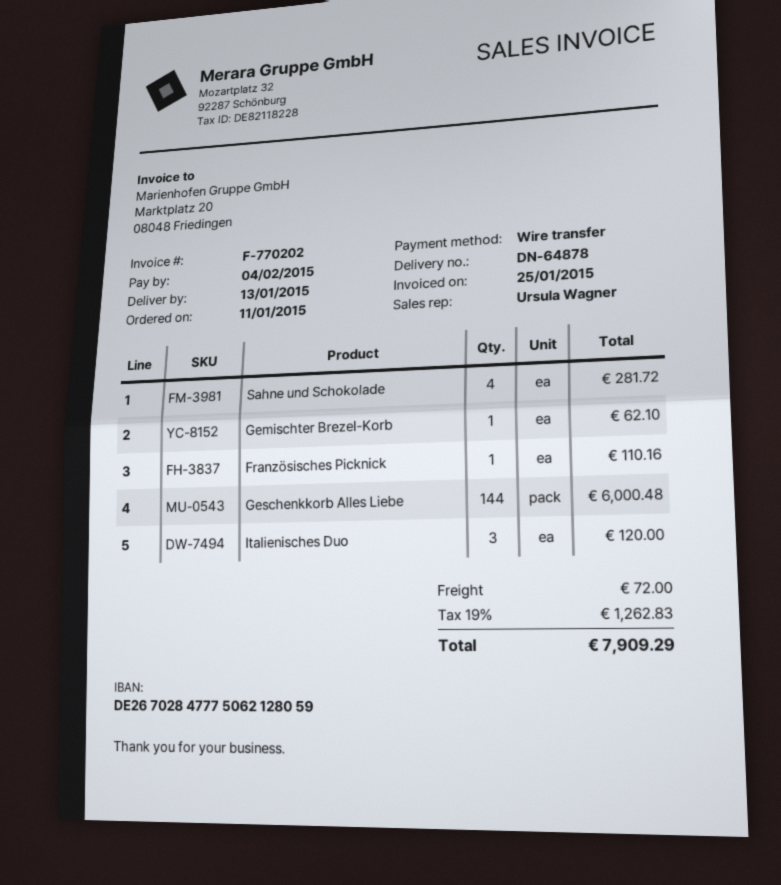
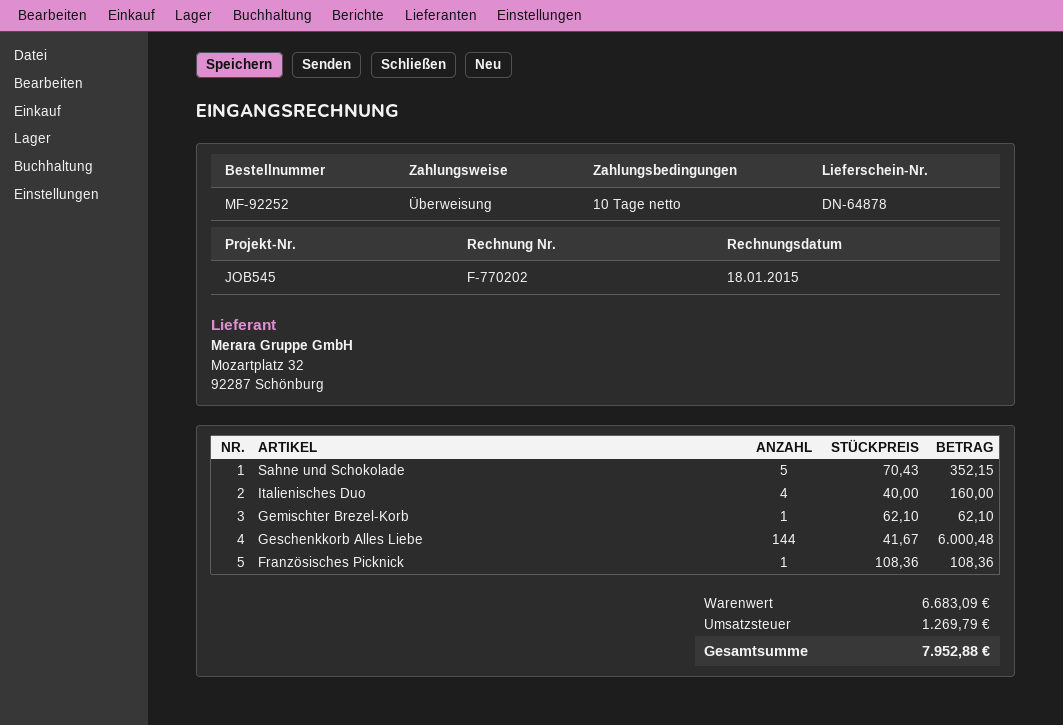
invoice date: 2015-01-25 -> 2015-01-18
Sahne und Schokolade: 4 for 281.72 -> 5 for 352.15
Französisches Picknick: 1 for 110.16 -> 1 for 108.36
Italienisches Duo: 3 for 120.00 -> 4 for 160.00
shipping: 72.00 -> none
tax: 1262.83 -> 1269.79
total: 7909.29 -> 7952.88

